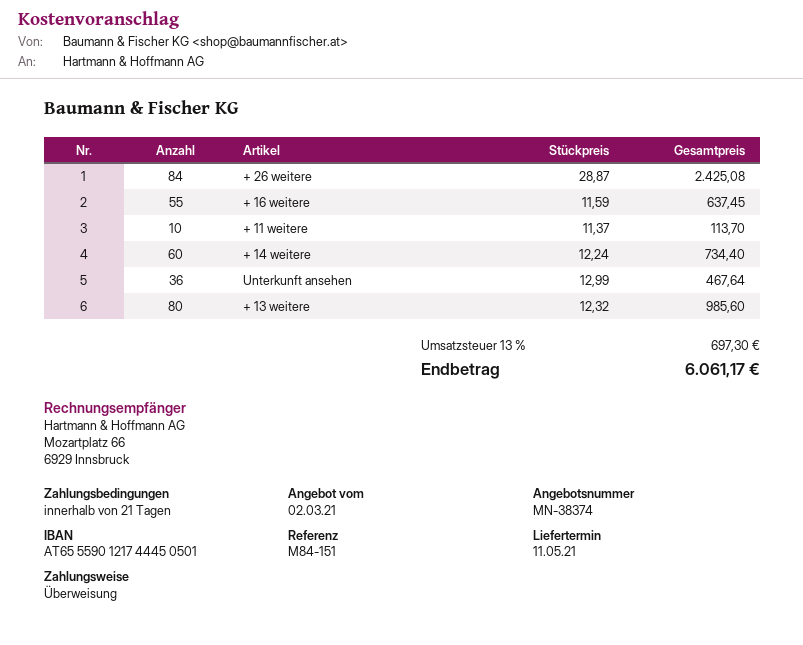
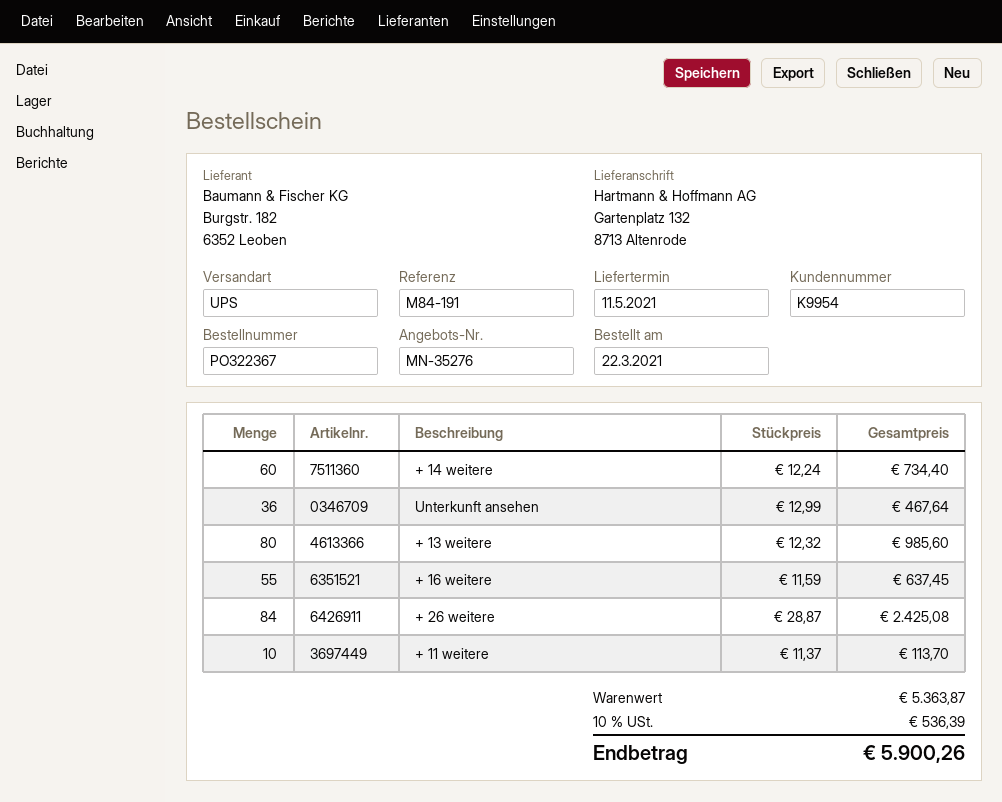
quote number: MN-38374 -> MN-35276
reference: M84-151 -> M84-191
tax: 13% = 697.30 -> 10% = 536.39
total: 6061.17 -> 5900.26

